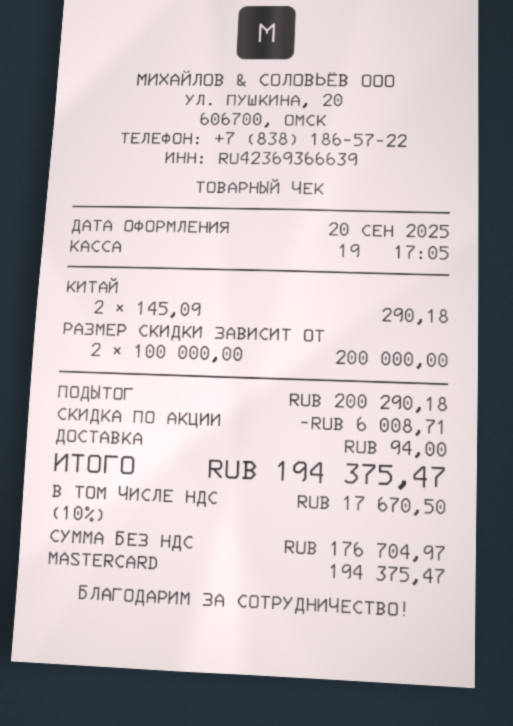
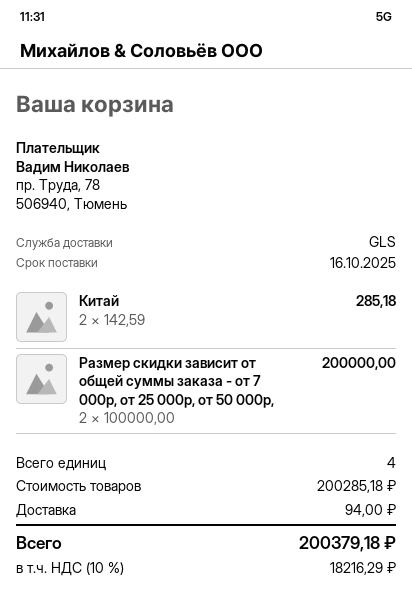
КИТАЙ: 2 x 145.09 = 290.18 -> 2 x 142.59 = 285.18
subtotal: 200290.18 -> 200285.18
discount: 6008.71 -> none
tax: 10% = 17670.50 -> 10% = 18216.29
total: 194375.47 -> 200379.18

